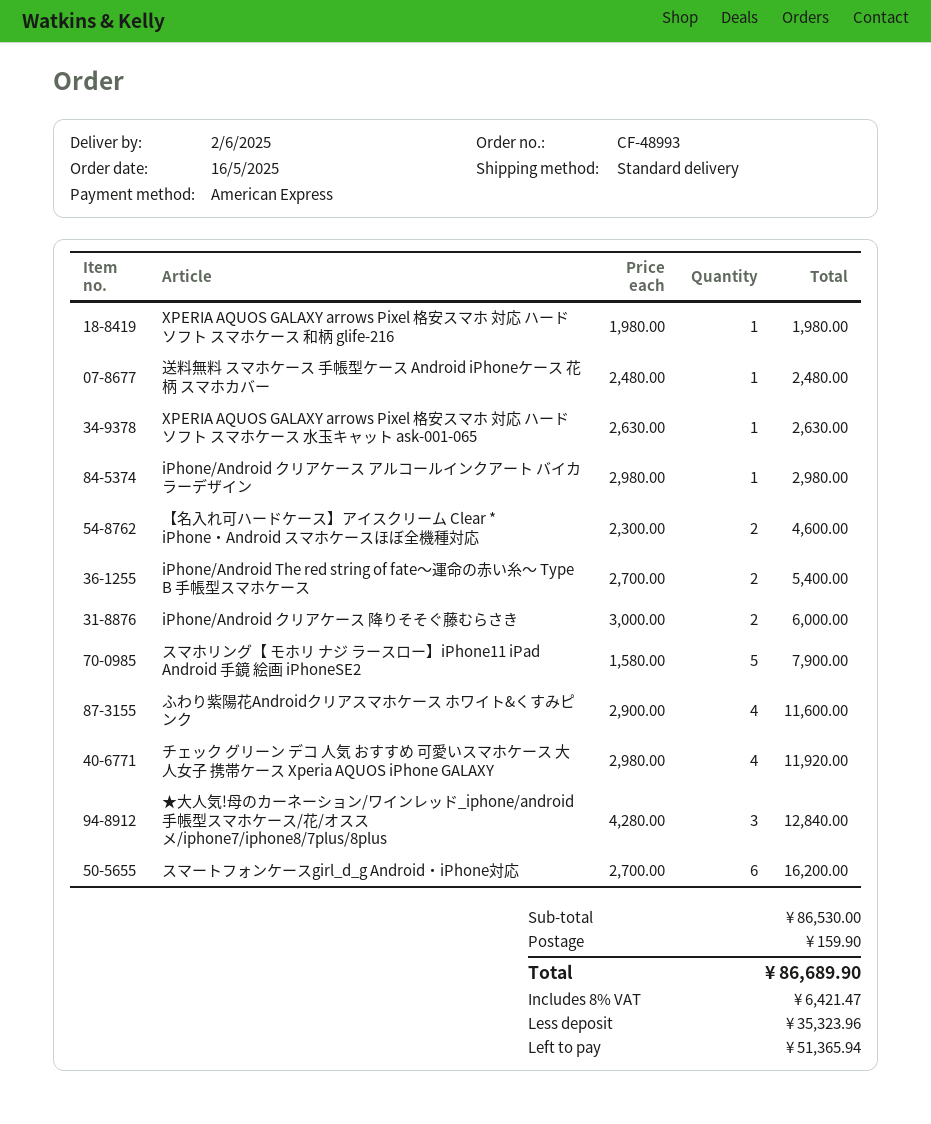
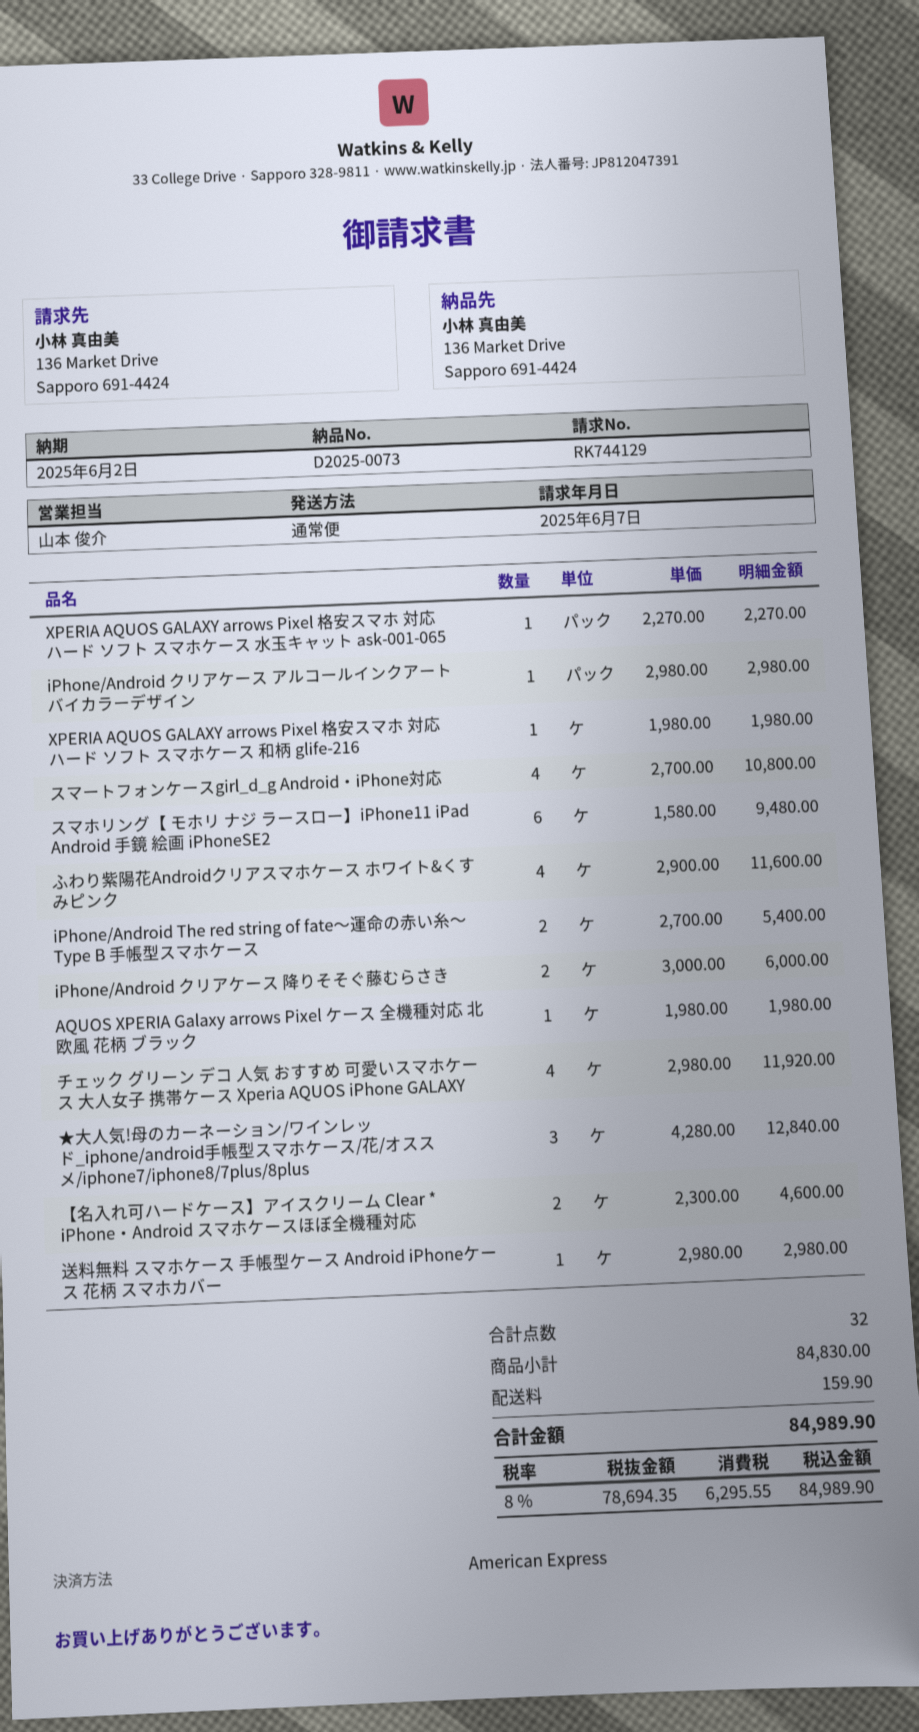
送料無料 スマホケース 手帳型ケース Android iPhoneケース 花柄 スマホカバー: 1 x 2480.00 = 2480.00 -> 1 x 2980.00 = 2980.00
XPERIA AQUOS GALAXY arrows Pixel 格安スマホ 対応 ハード ソフト スマホケース 水玉キャット ask-001-065: 1 x 2630.00 = 2630.00 -> 1 x 2270.00 = 2270.00
スマホリング【 モホリ ナジ ラースロー】iPhone11 iPad Android 手鏡 絵画 iPhoneSE2: 5 x 1580.00 = 7900.00 -> 6 x 1580.00 = 9480.00
スマートフォンケースgirl_d_g Android・iPhone対応: 6 x 2700.00 = 16200.00 -> 4 x 2700.00 = 10800.00
AQUOS XPERIA Galaxy arrows Pixel ケース 全機種対応 北欧風 花柄 ブラック: none -> 1 x 1980.00 = 1980.00
subtotal: 86530.00 -> 84830.00
tax: 8% = 6421.47 -> 8% = 6295.55
total: 86689.90 -> 84989.90

